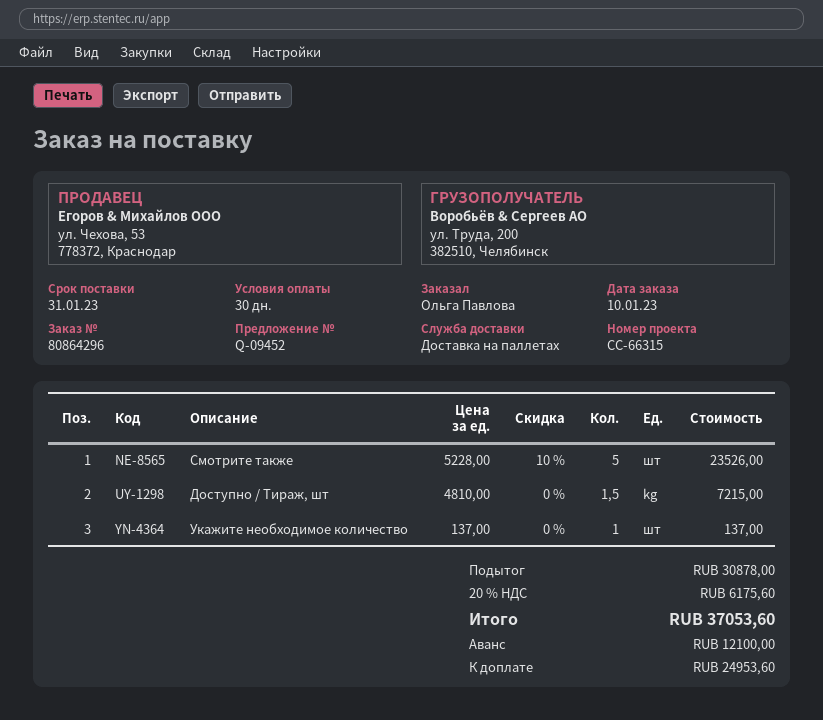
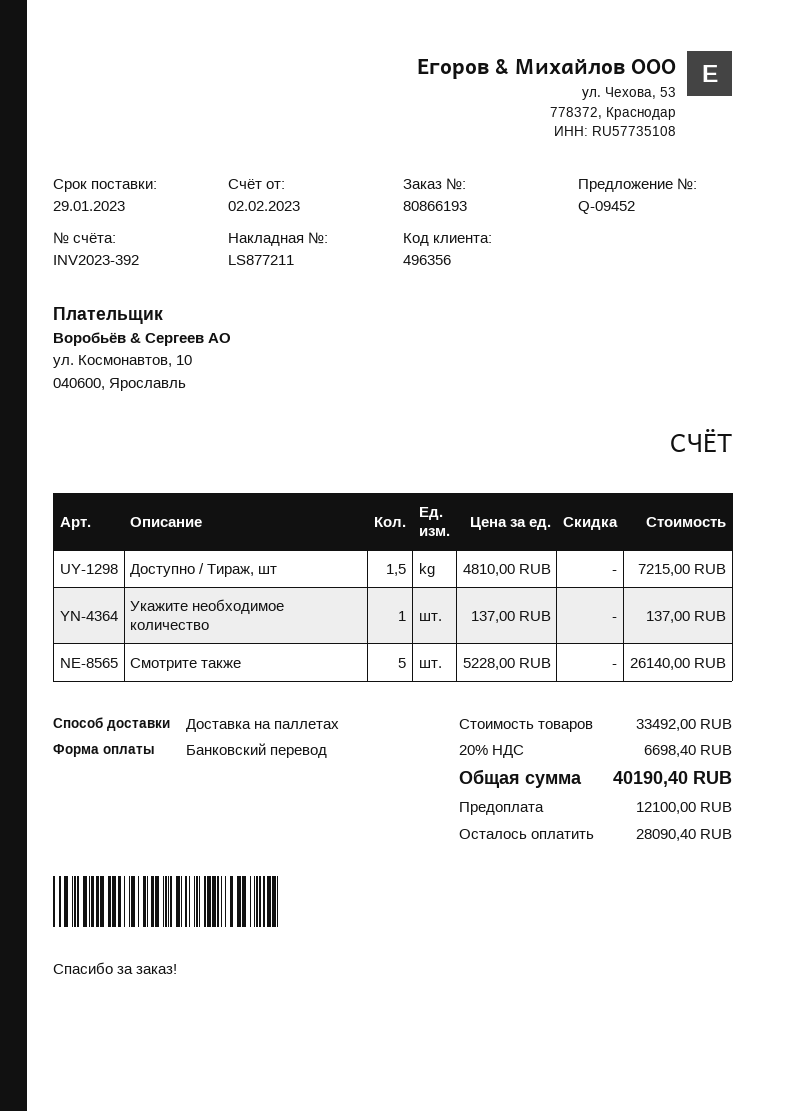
order number: 80864296 -> 80866193
delivery date: 2023-01-31 -> 2023-01-29
Смотрите также: 5 x 5228.00 - 10% = 23526.00 -> 5 x 5228.00 = 26140.00
subtotal: 30878.00 -> 33492.00
tax: 20% = 6175.60 -> 20% = 6698.40
total: 37053.60 -> 40190.40
balance: 24953.60 -> 28090.40

